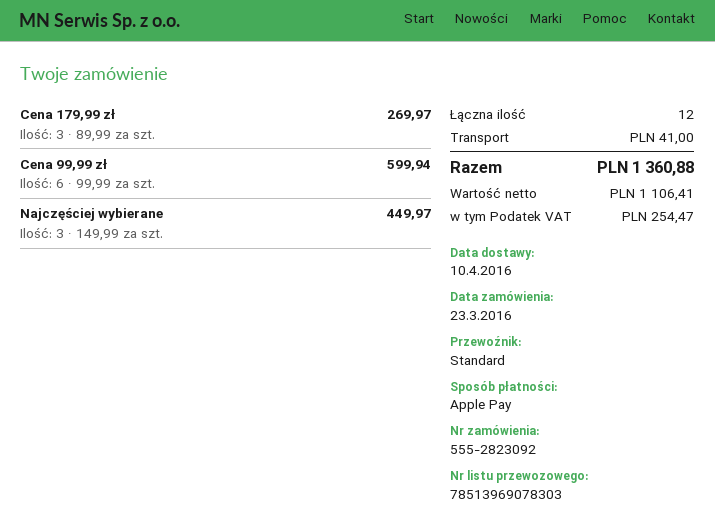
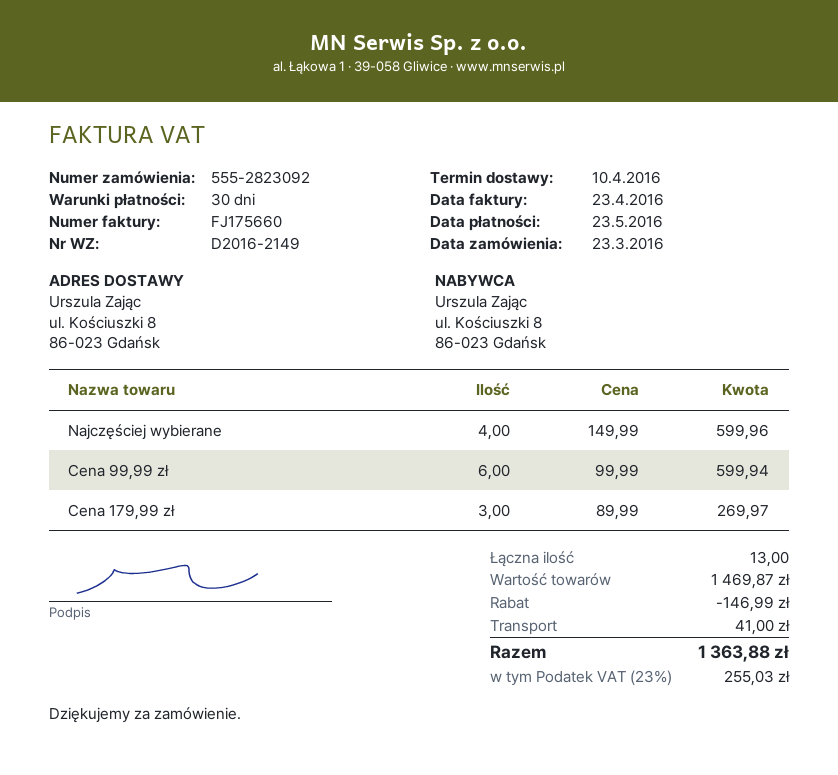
Najczęściej wybierane: 3 x 149.99 = 449.97 -> 4 x 149.99 = 599.96
total quantity: 12 -> 13
discount: none -> 146.99
tax: 254.47 -> 255.03
total: 1360.88 -> 1363.88

